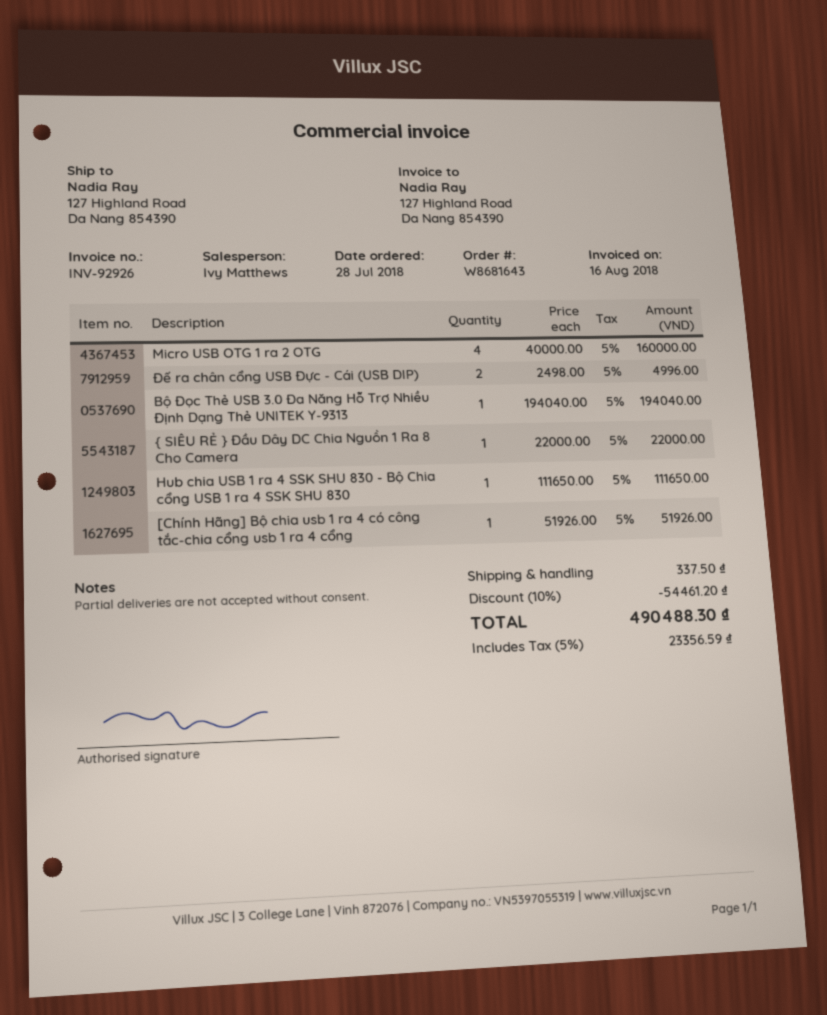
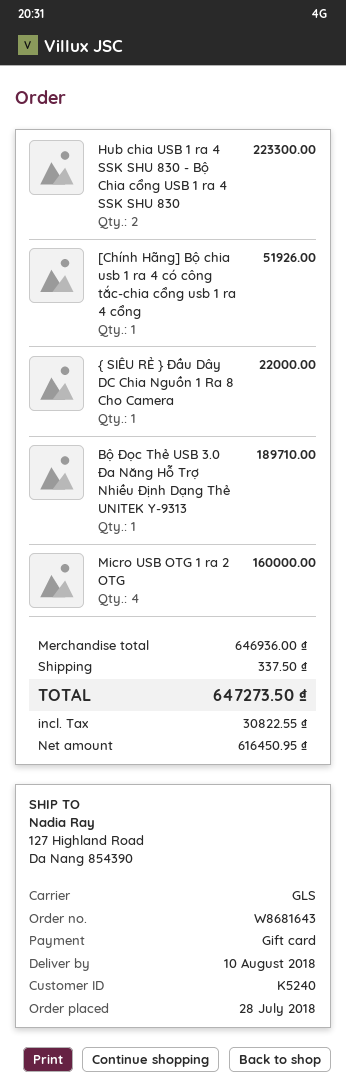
Đế ra chân cổng USB Đực - Cái (USB DIP): 2 for 4996.00 -> none
Bộ Đọc Thẻ USB 3.0 Đa Năng Hỗ Trợ Nhiều Định Dạng Thẻ UNITEK Y-9313: 1 for 194040.00 -> 1 for 189710.00
Hub chia USB 1 ra 4 SSK SHU 830 - Bộ Chia cổng USB 1 ra 4 SSK SHU 830: 1 for 111650.00 -> 2 for 223300.00
discount: 10% = 54461.20 -> none
tax: 23356.59 -> 30822.55
total: 490488.30 -> 647273.50

